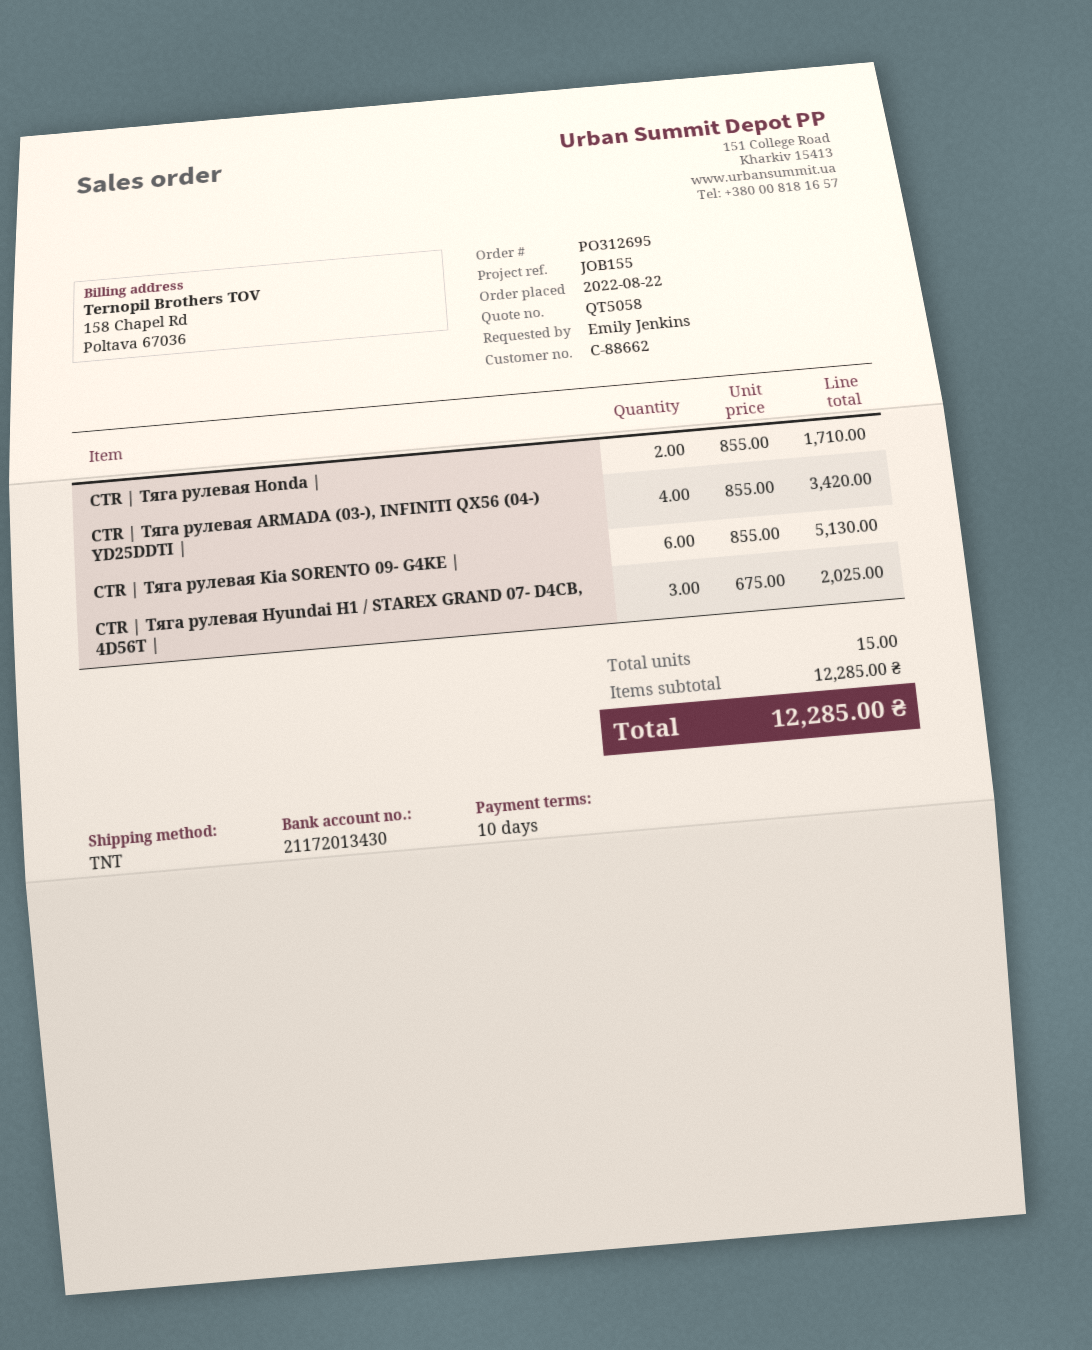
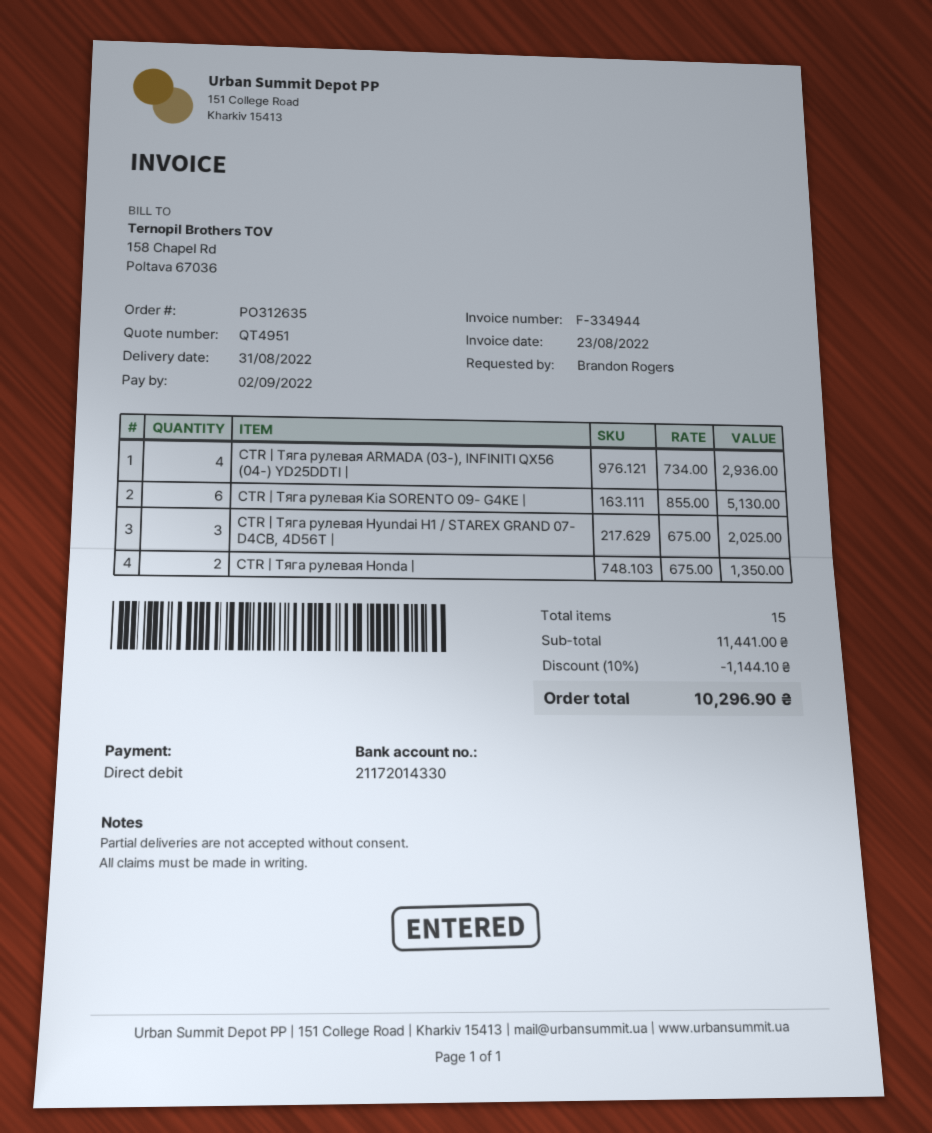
quote number: QT5058 -> QT4951
order number: PO312695 -> PO312635
ordered by: Emily Jenkins -> Brandon Rogers
bank account: 21172013430 -> 21172014330
CTR | Тяга рулевая Honda |: 2 x 855.00 = 1710.00 -> 2 x 675.00 = 1350.00
CTR | Тяга рулевая ARMADA (03-), INFINITI QX56 (04-) YD25DDTI |: 4 x 855.00 = 3420.00 -> 4 x 734.00 = 2936.00
subtotal: 12285.00 -> 11441.00
discount: none -> 10% = 1144.10
total: 12285.00 -> 10296.90

